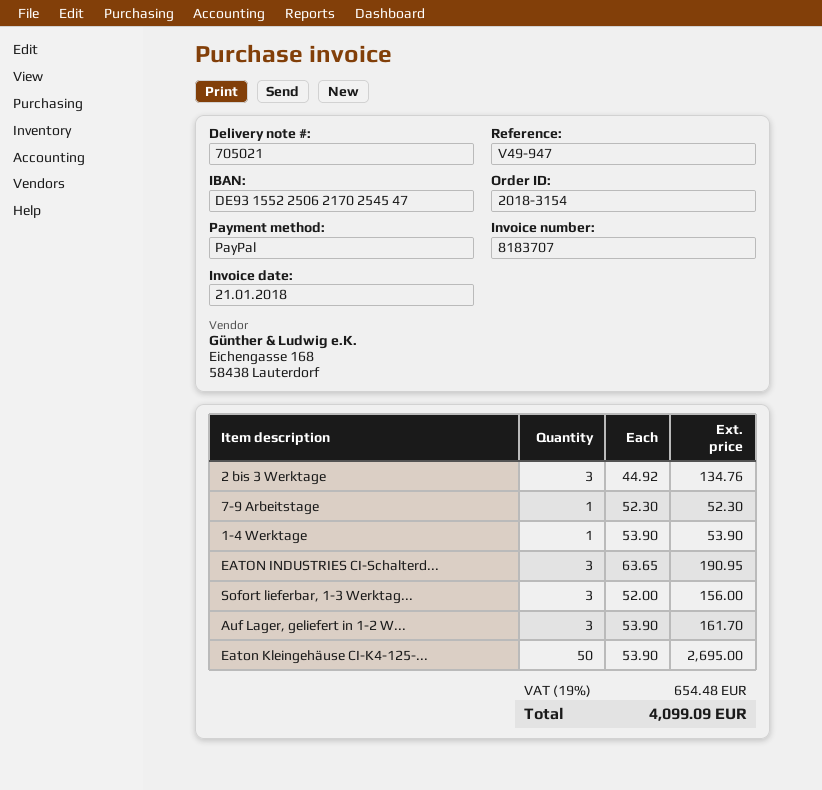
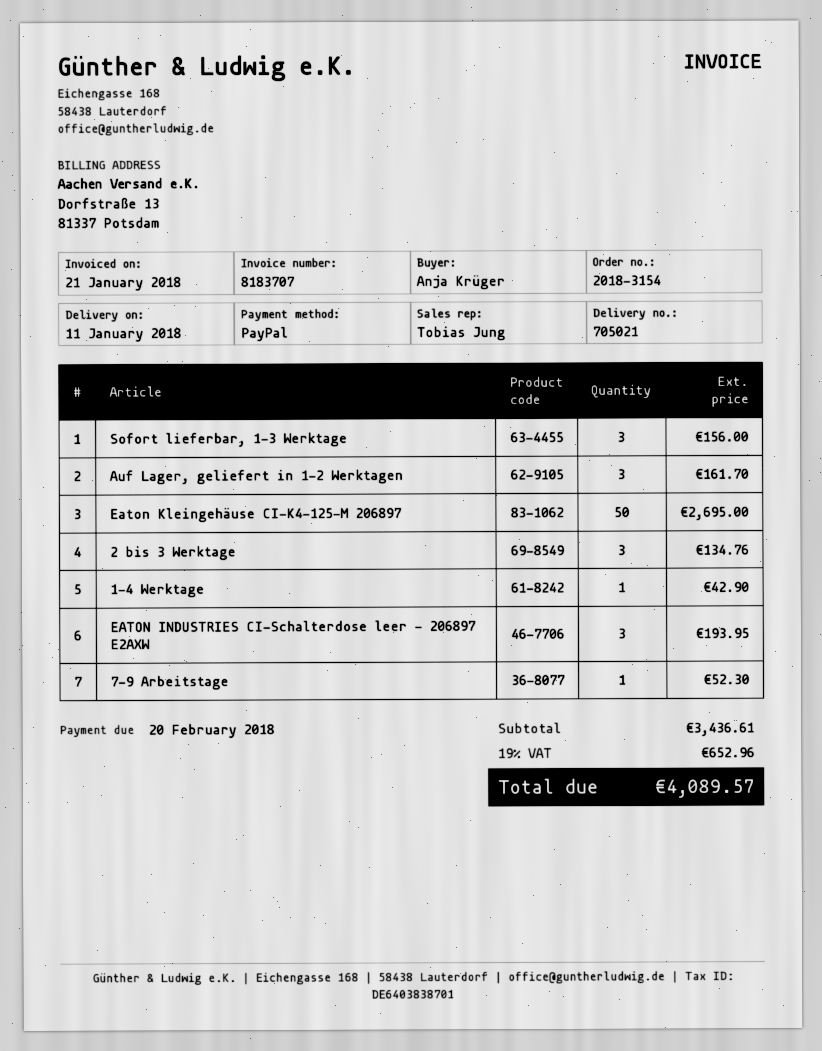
1-4 Werktage: 1 for 53.90 -> 1 for 42.90
EATON INDUSTRIES CI-Schalterd...: 3 for 190.95 -> 3 for 193.95
tax: 19% = 654.48 -> 19% = 652.96
total: 4099.09 -> 4089.57

